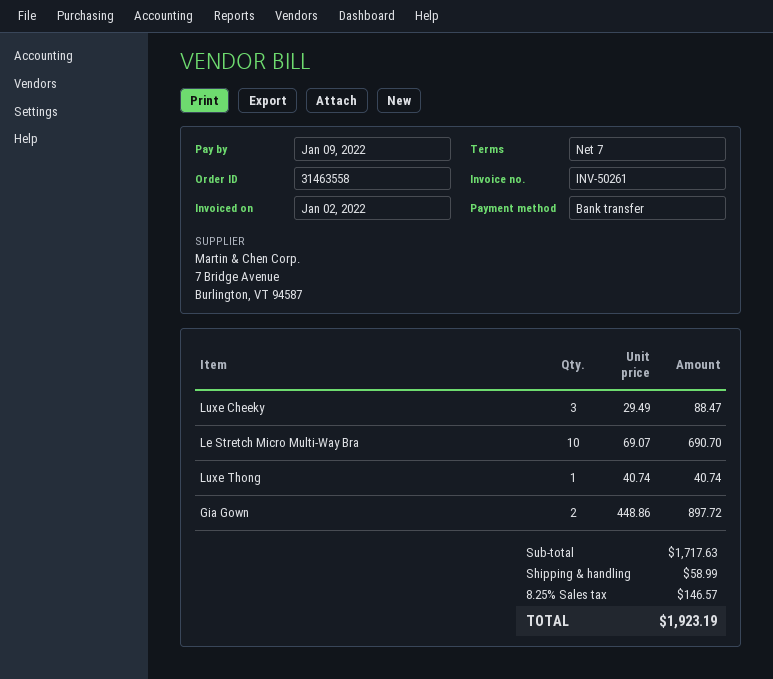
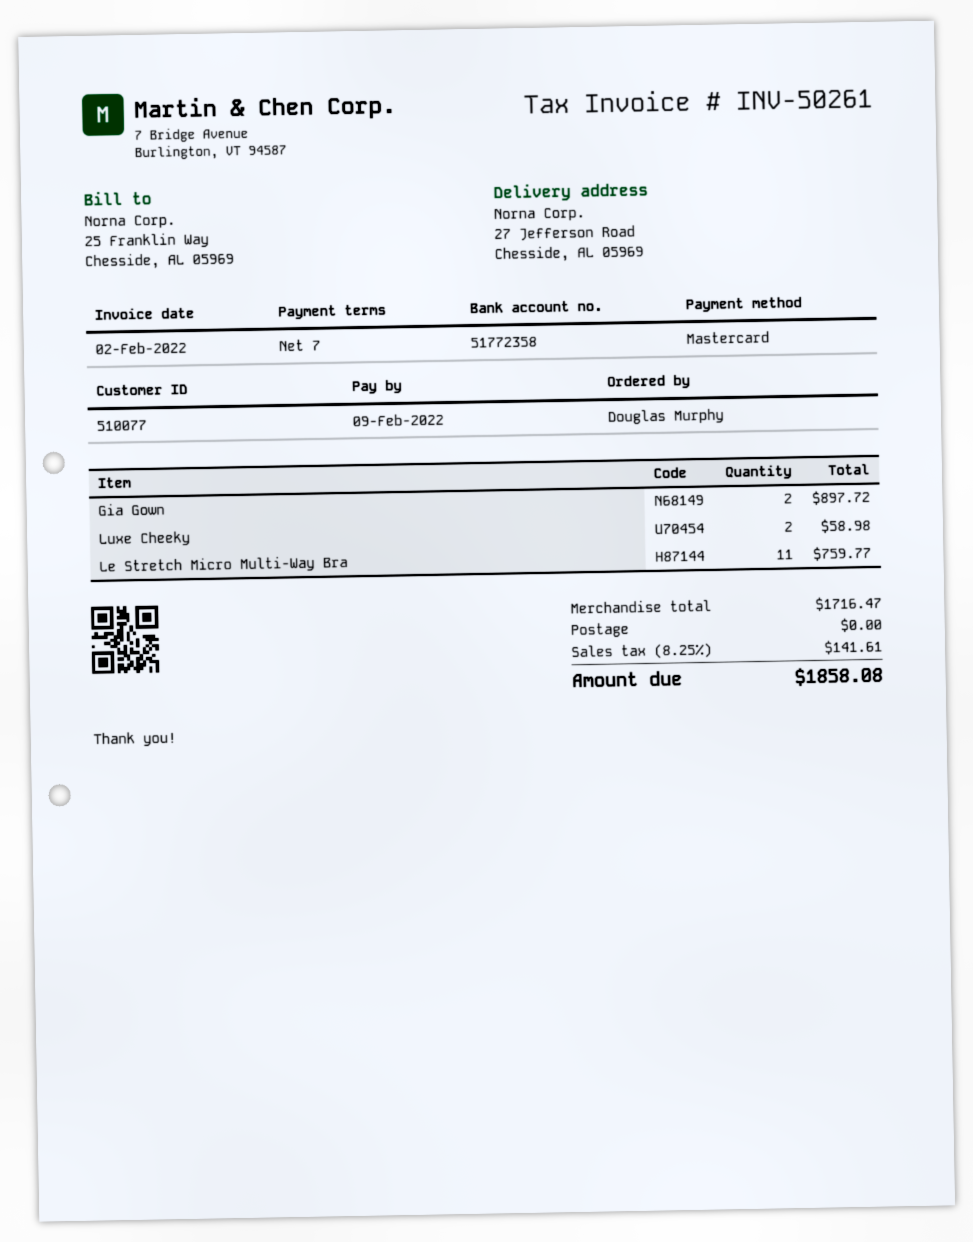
invoice date: 2022-01-02 -> 2022-02-02
due date: 2022-01-09 -> 2022-02-09
payment method: bank transfer -> Mastercard
Luxe Cheeky: 3 for 88.47 -> 2 for 58.98
Le Stretch Micro Multi-Way Bra: 10 for 690.70 -> 11 for 759.77
Luxe Thong: 1 for 40.74 -> none
subtotal: 1717.63 -> 1716.47
shipping: 58.99 -> 0.00
tax: 8.25% = 146.57 -> 8.25% = 141.61
total: 1923.19 -> 1858.08

